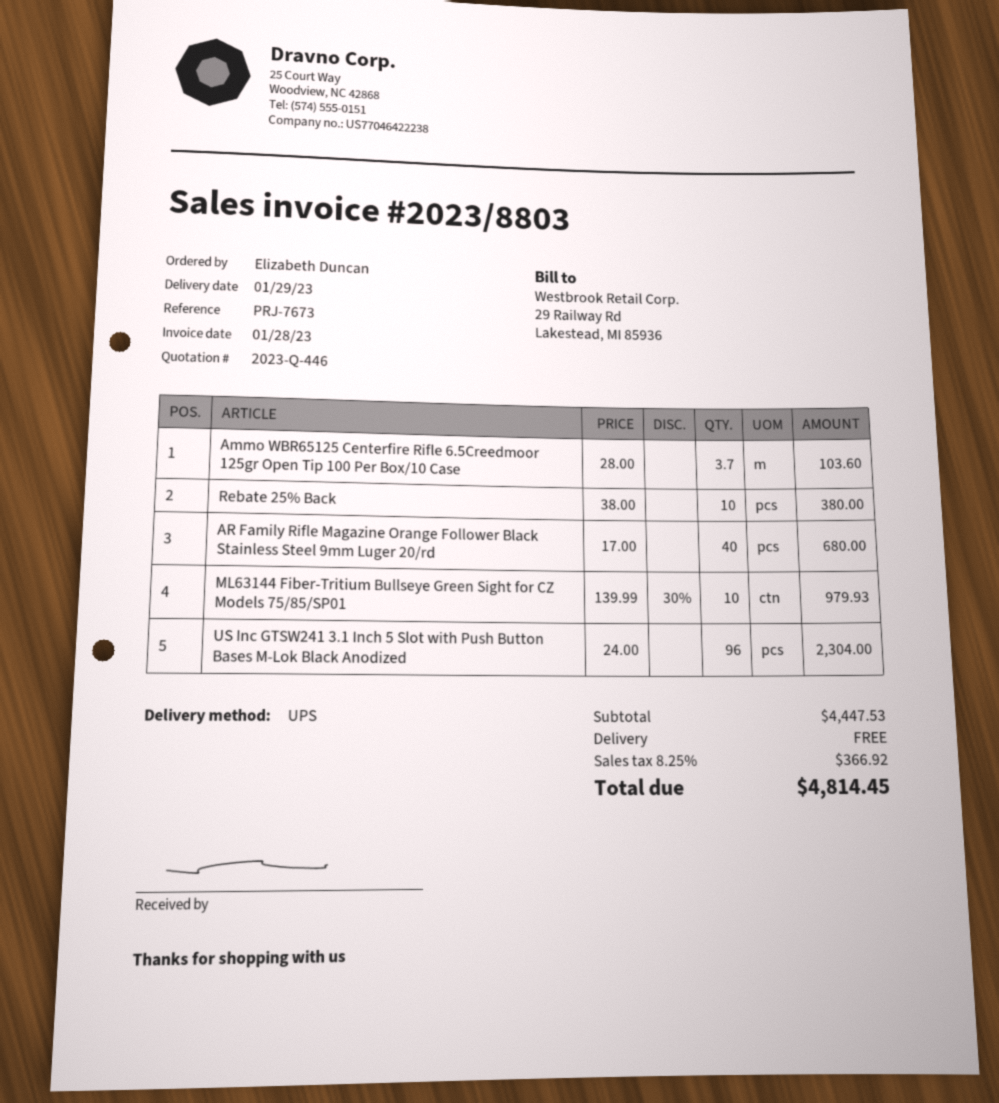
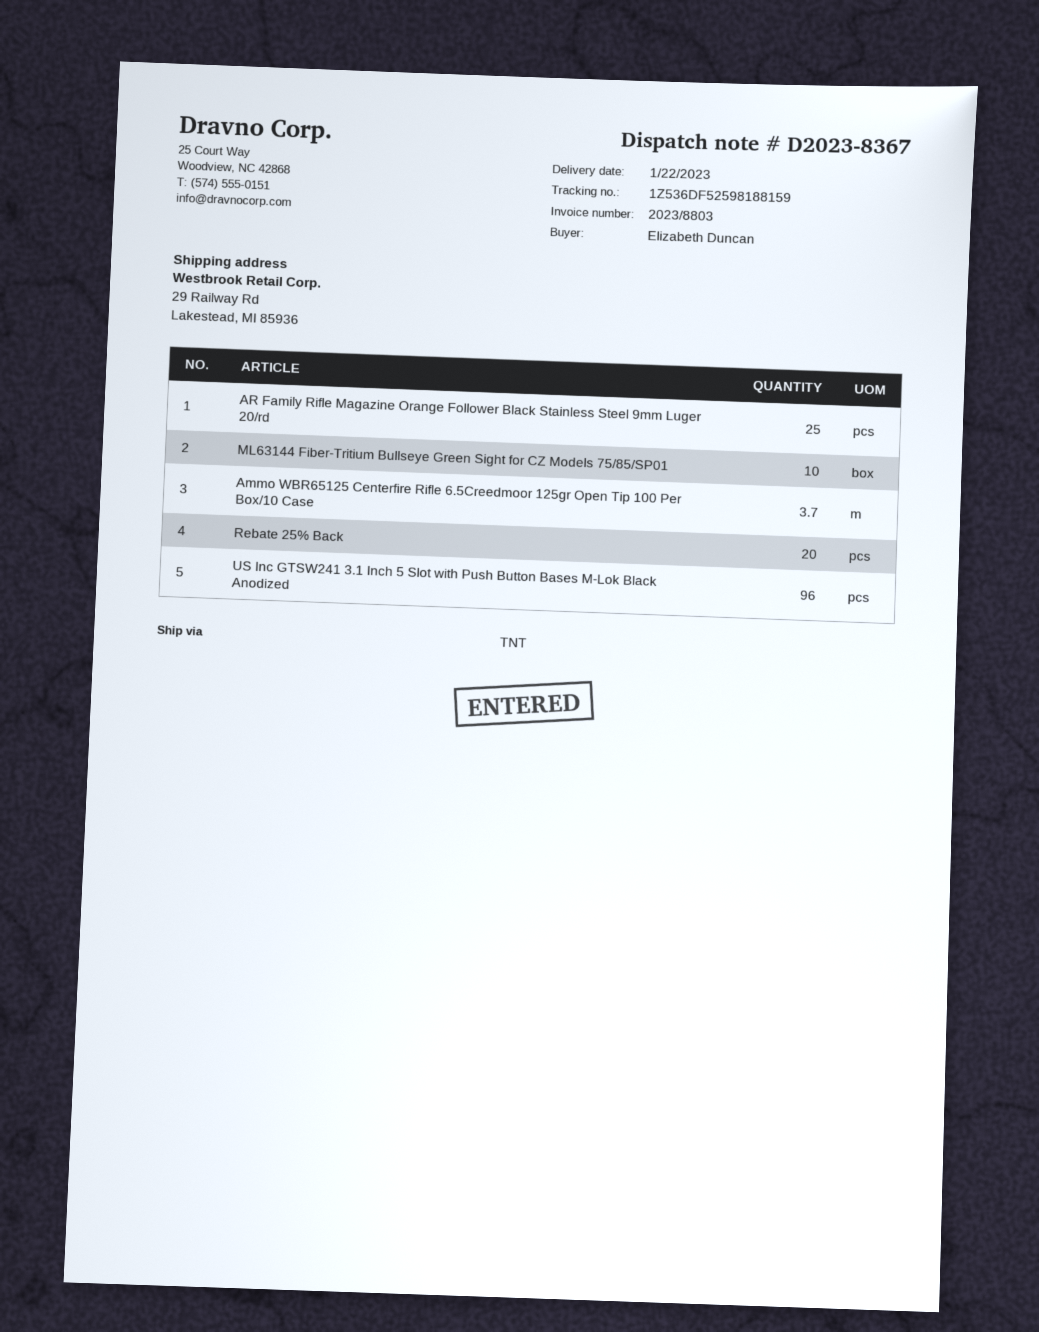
delivery date: 2023-01-29 -> 2023-01-22
shipping method: UPS -> TNT
Rebate 25% Back: 10 -> 20
AR Family Rifle Magazine Orange Follower Black Stainless Steel 9mm Luger 20/rd: 40 -> 25

